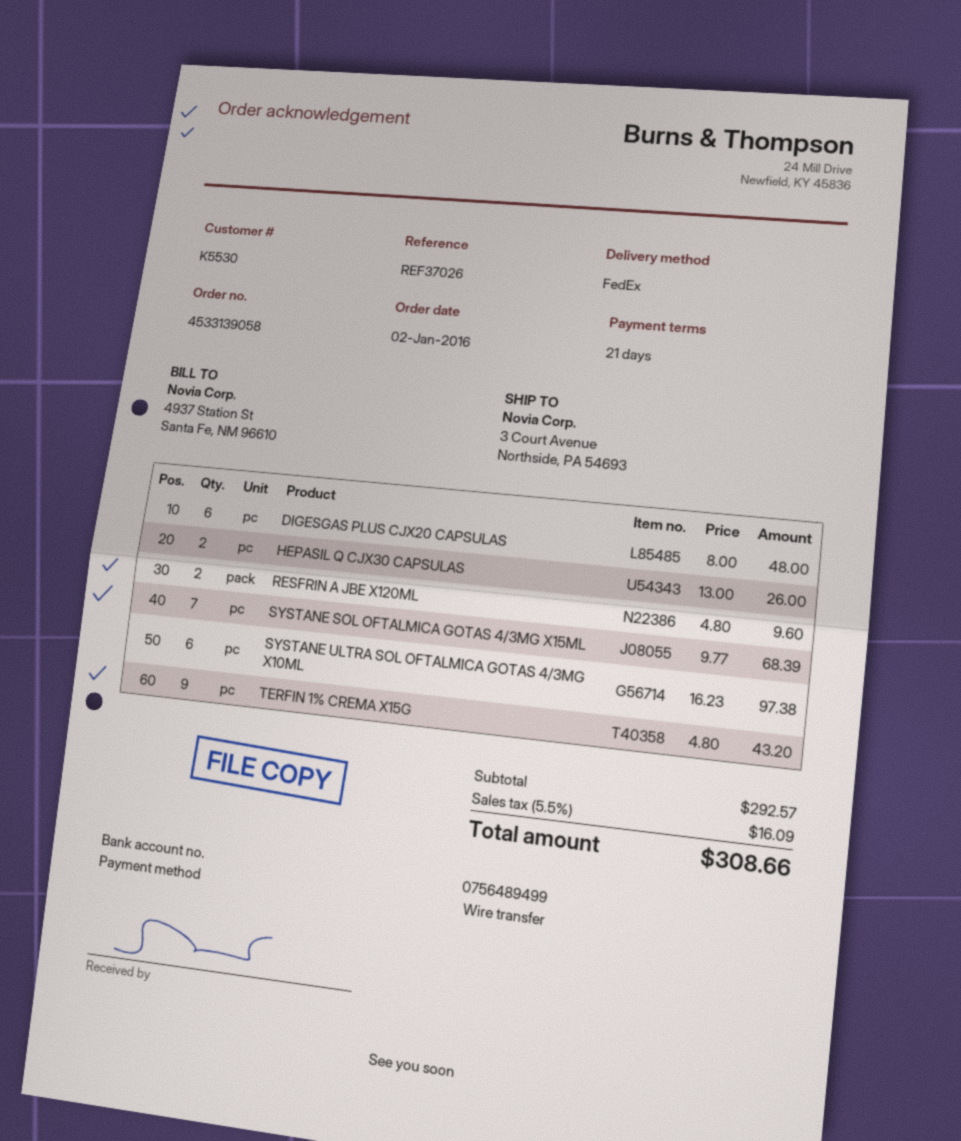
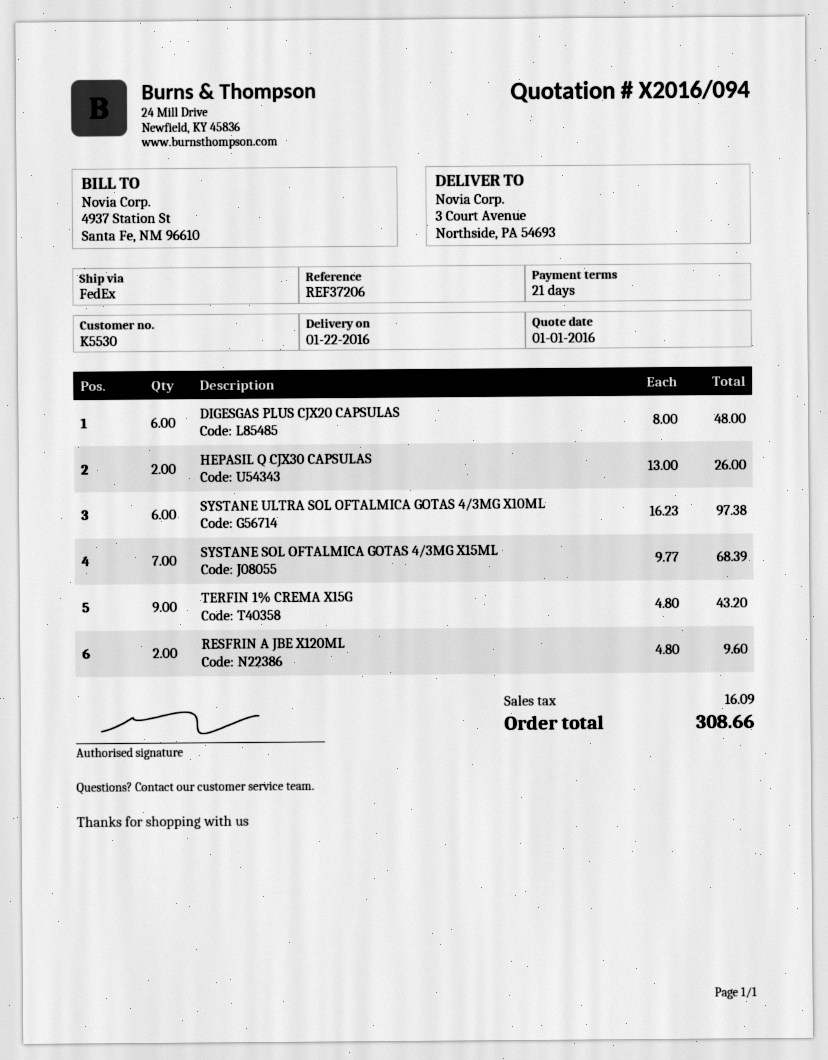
reference: REF37026 -> REF37206

